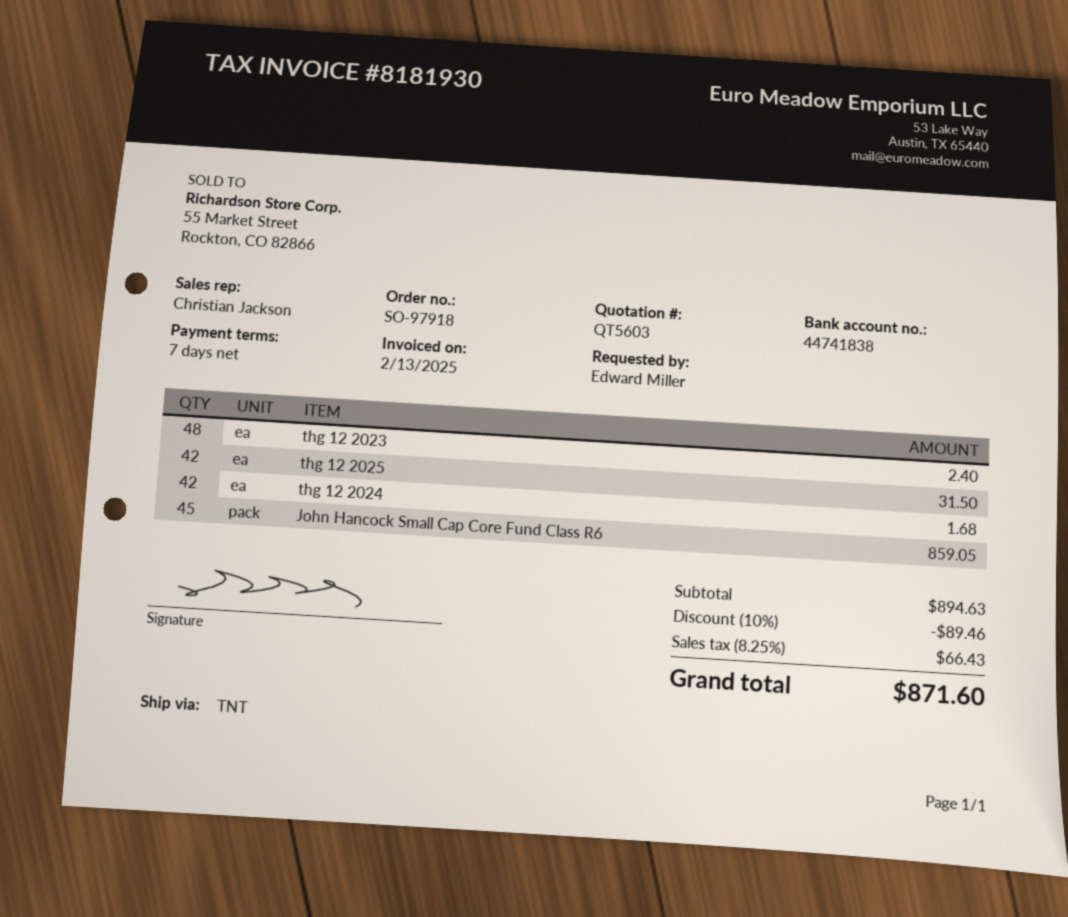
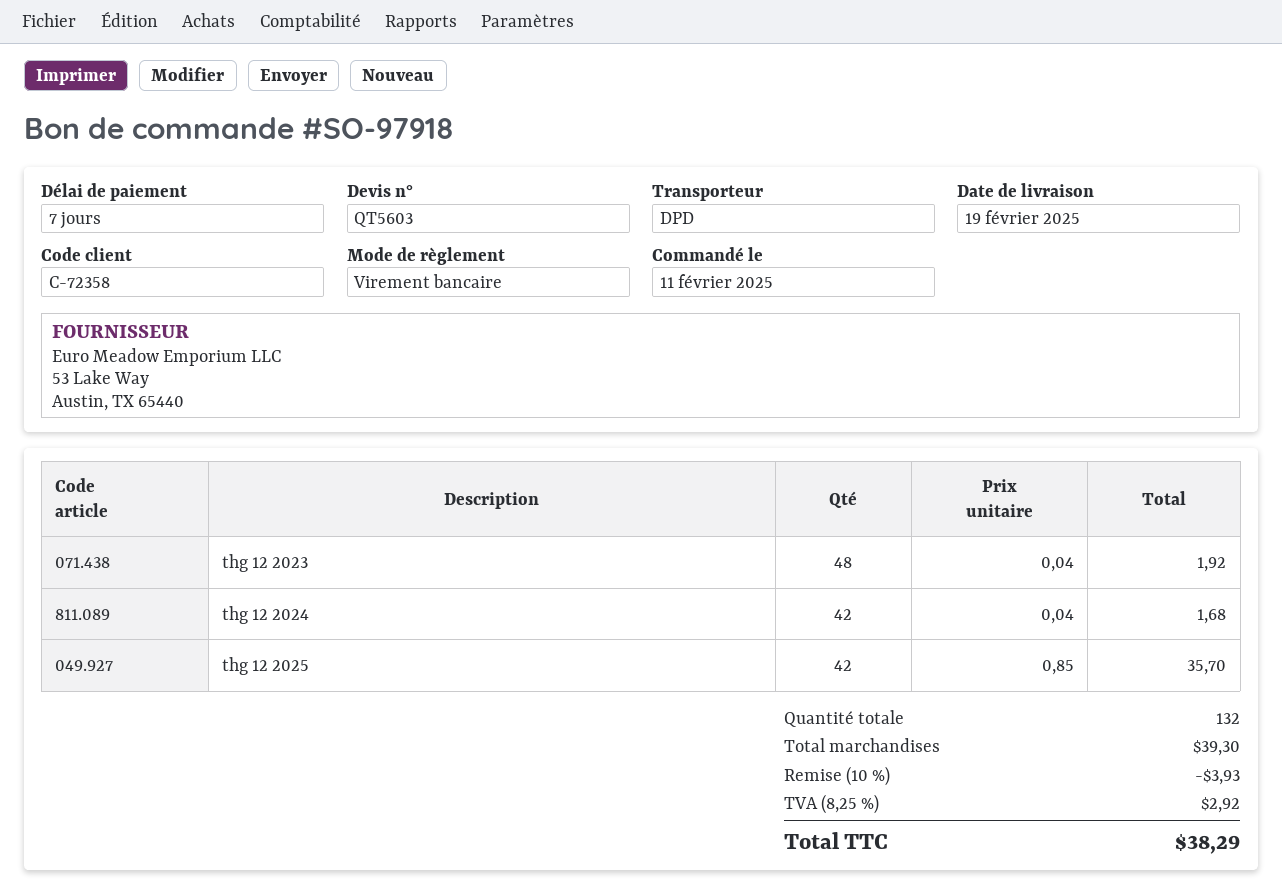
shipping method: TNT -> DPD
thg 12 2023: 48 for 2.40 -> 48 for 1.92
thg 12 2025: 42 for 31.50 -> 42 for 35.70
John Hancock Small Cap Core Fund Class R6: 45 for 859.05 -> none
subtotal: 894.63 -> 39.30
discount: 10% = 89.46 -> 10% = 3.93
tax: 8.25% = 66.43 -> 8.25% = 2.92
total: 871.60 -> 38.29

